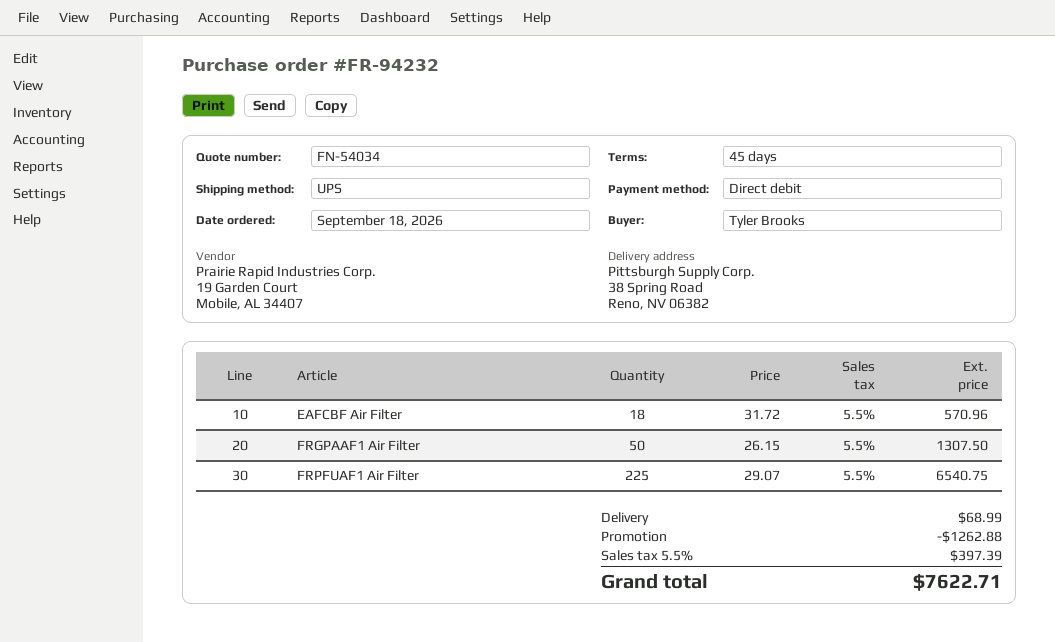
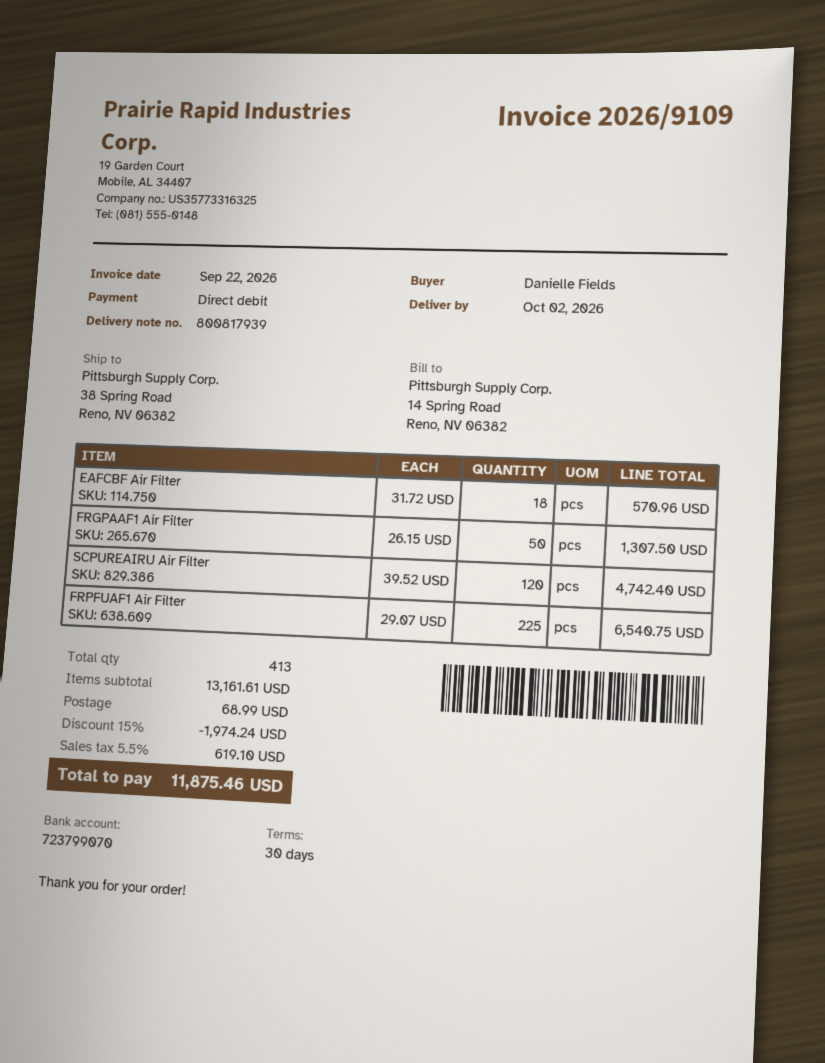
payment terms: 45 days -> 30 days
ordered by: Tyler Brooks -> Danielle Fields
SCPUREAIRU Air Filter: none -> 120 x 39.52 = 4742.40
discount: 1262.88 -> 1974.24
tax: 5.5% = 397.39 -> 5.5% = 619.10
total: 7622.71 -> 11875.46

